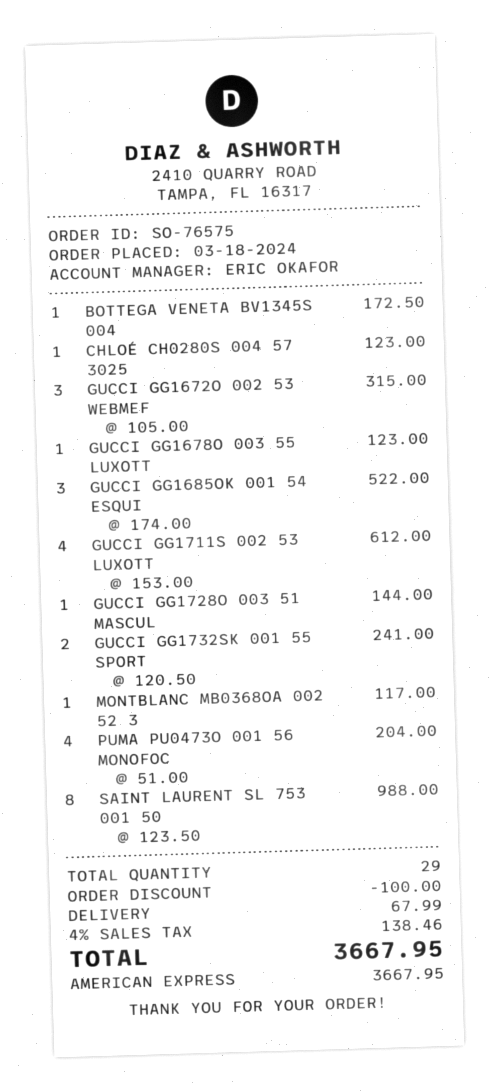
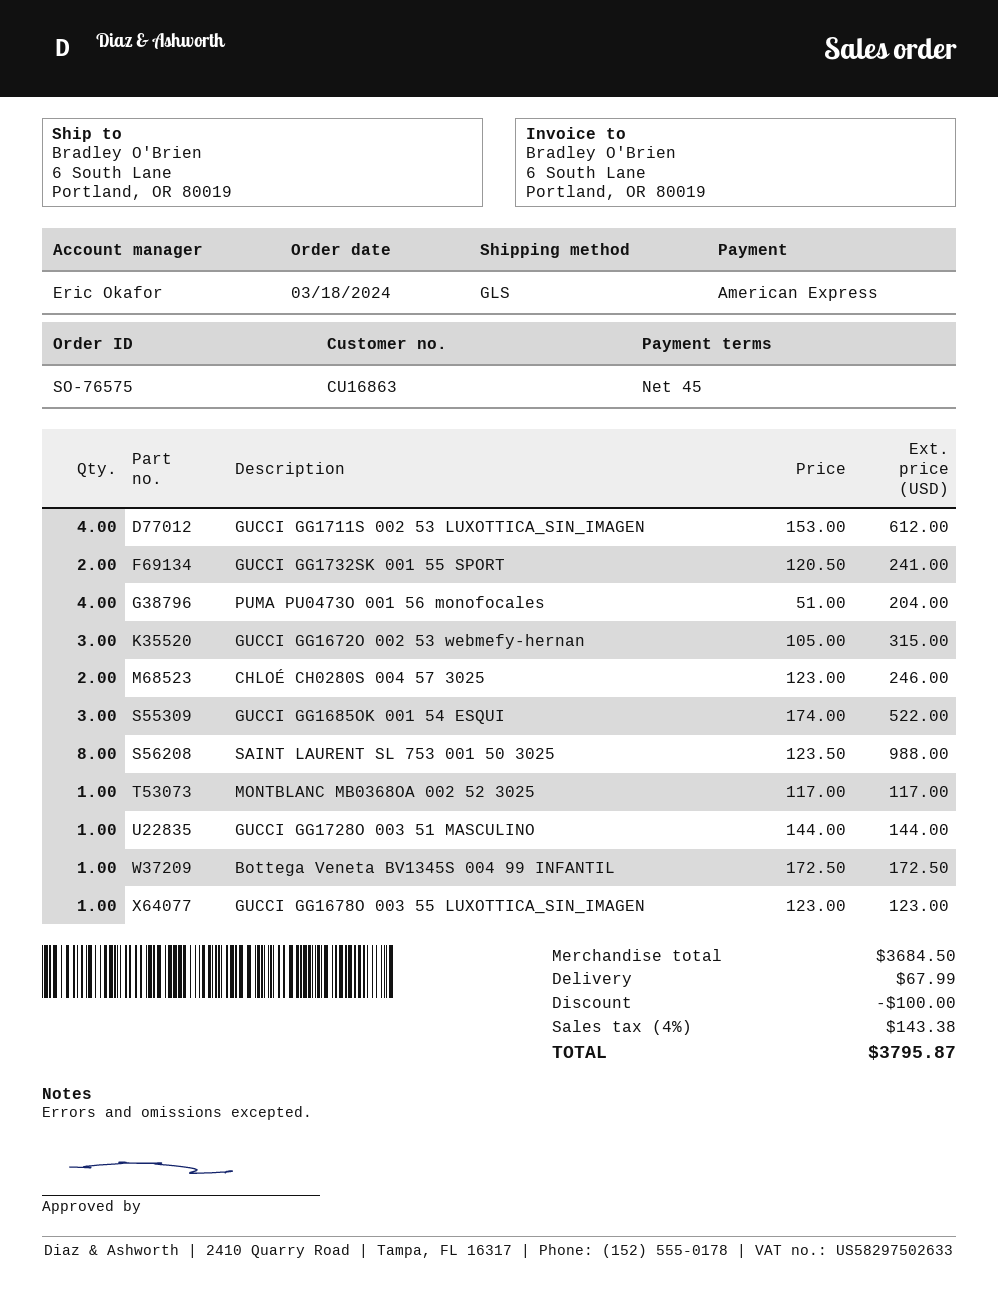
CHLOÉ CH0280S 004 57 3025: 1 x 123.00 = 123.00 -> 2 x 123.00 = 246.00
tax: 4% = 138.46 -> 4% = 143.38
total: 3667.95 -> 3795.87

